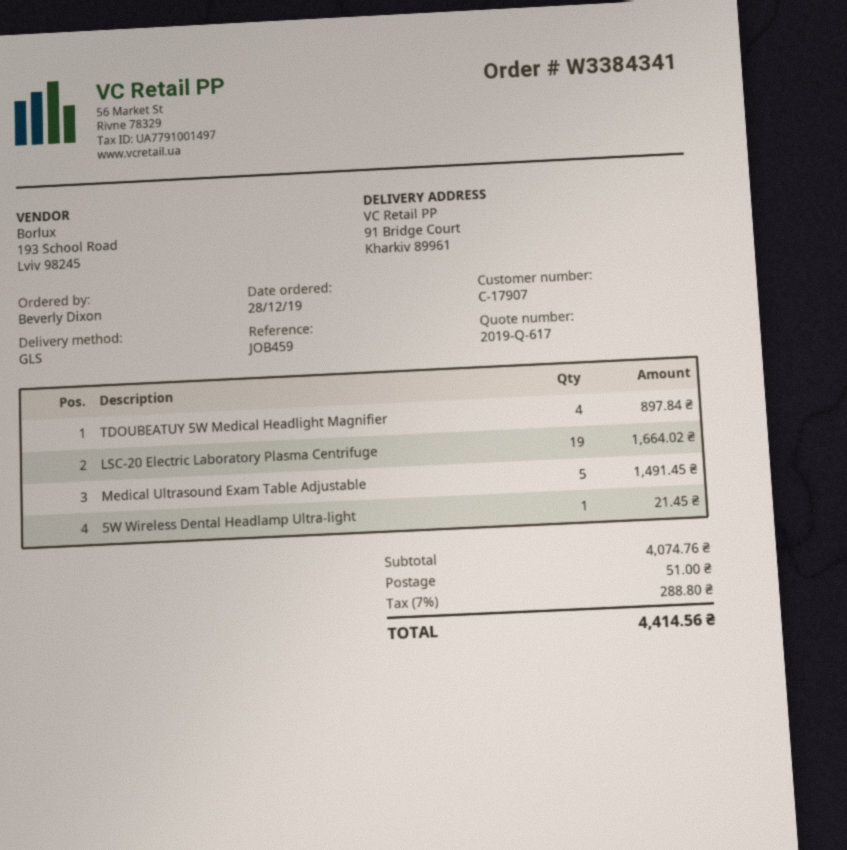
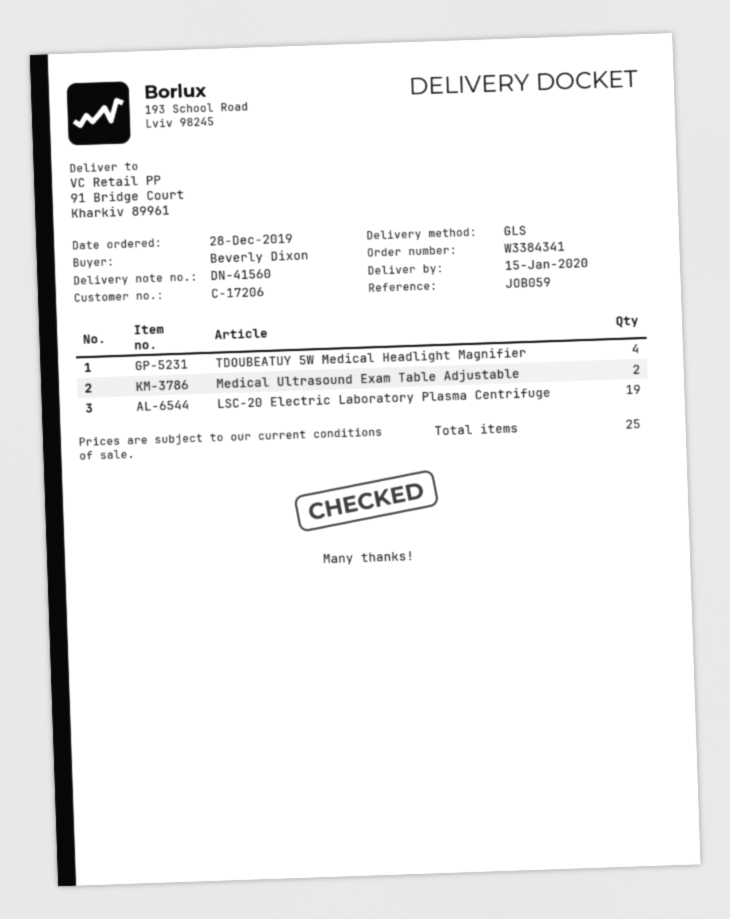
customer number: C-17907 -> C-17206
reference: JOB459 -> JOB059
Medical Ultrasound Exam Table Adjustable: 5 -> 2
5W Wireless Dental Headlamp Ultra-light: 1 -> none

